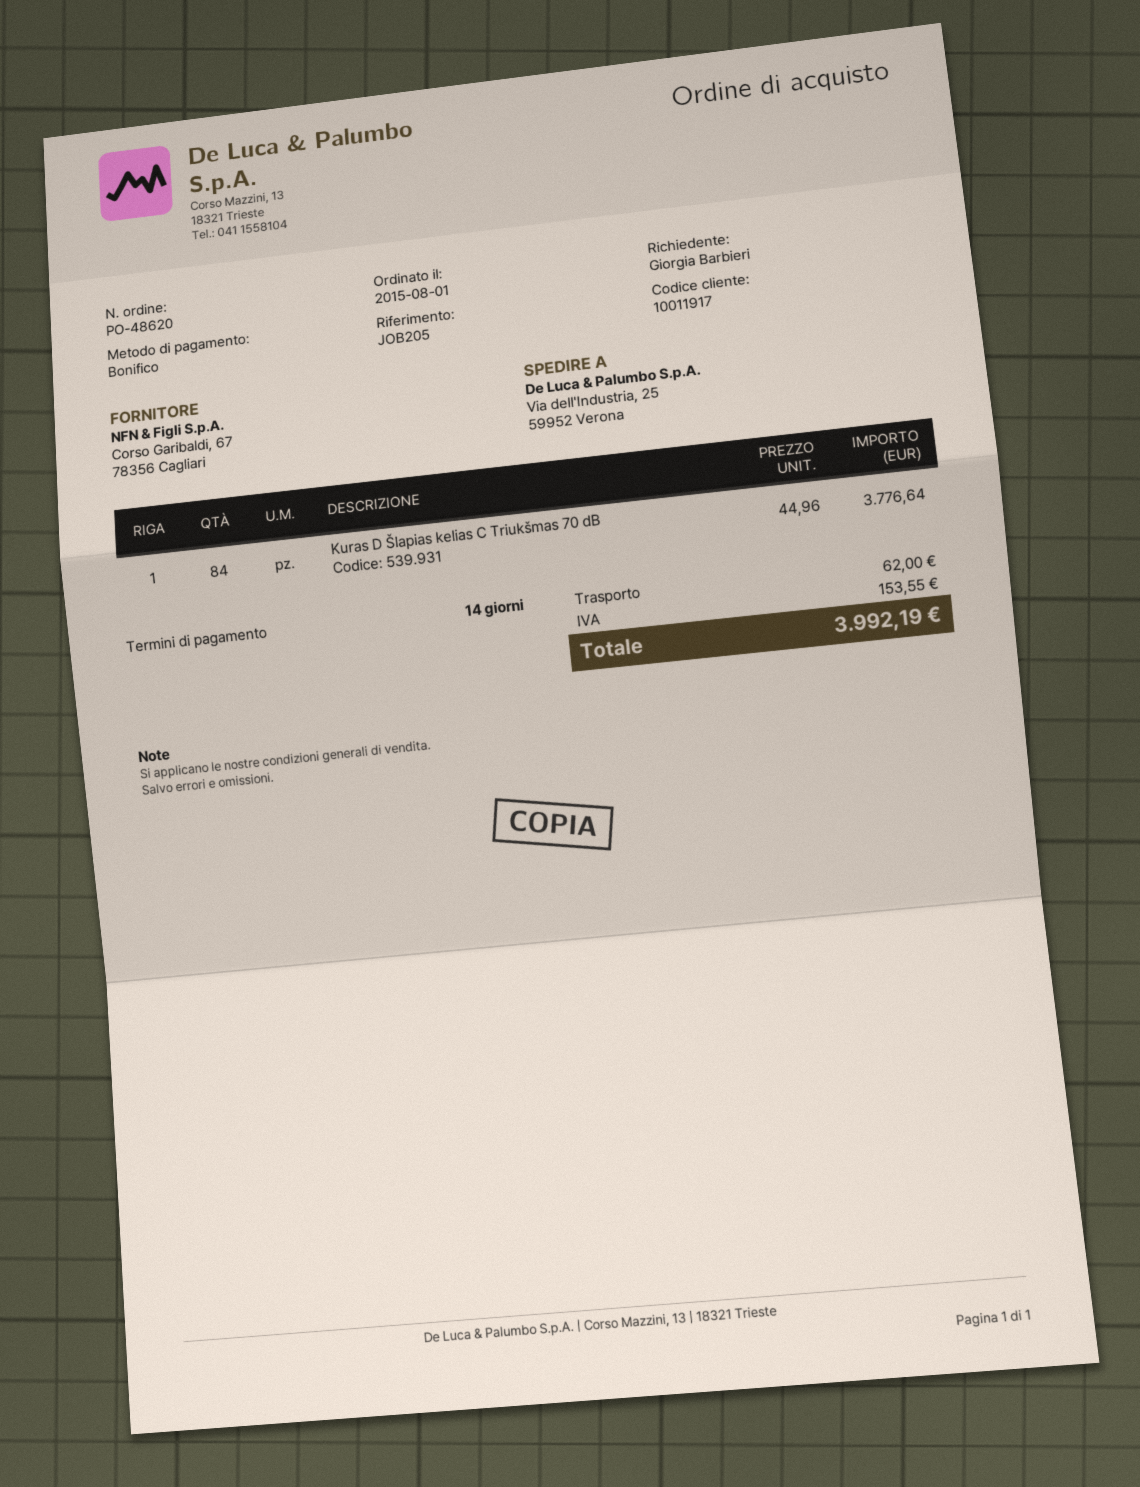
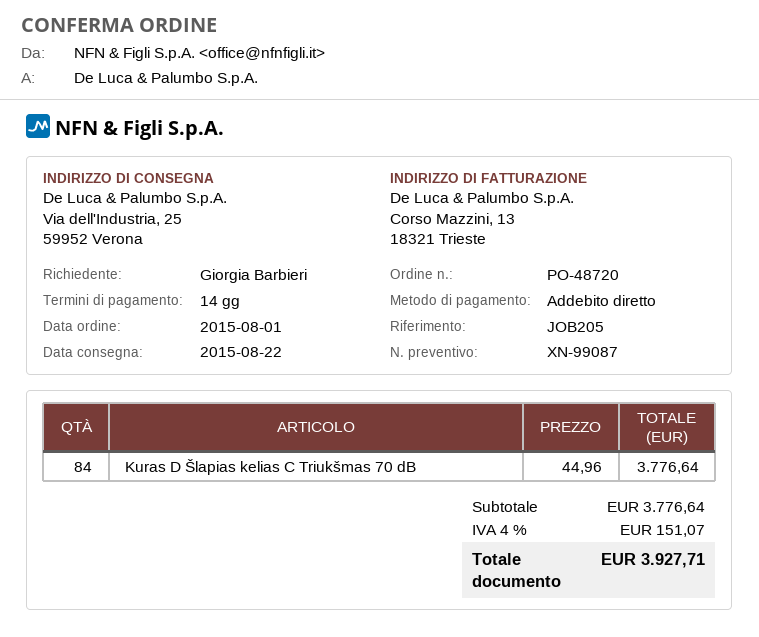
order number: PO-48620 -> PO-48720
payment method: bank transfer -> direct debit
shipping: 62.00 -> none
tax: 153.55 -> 151.07
total: 3992.19 -> 3927.71

